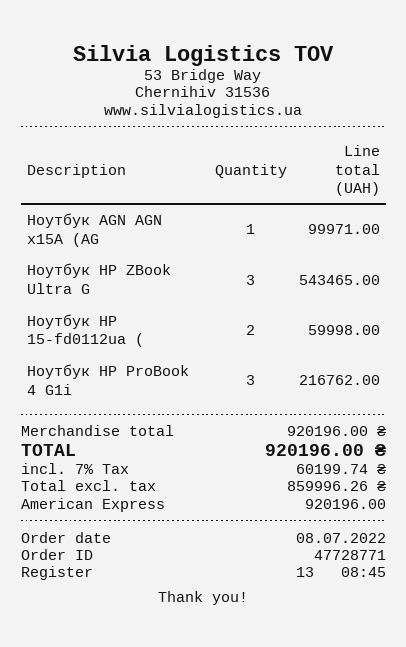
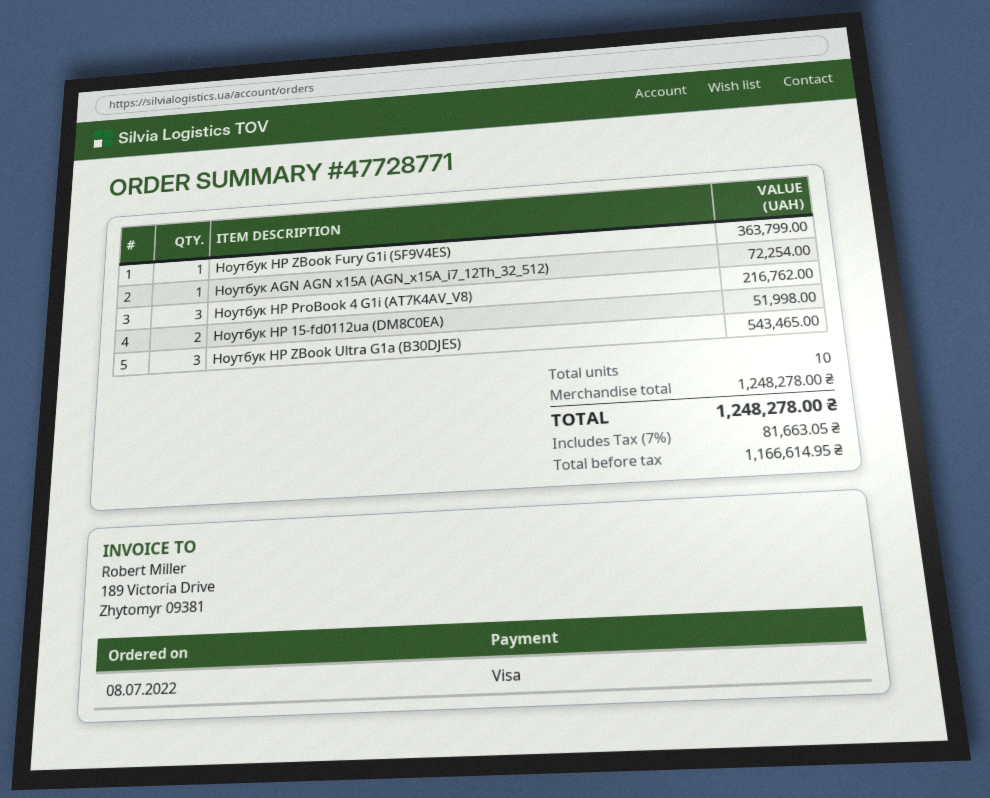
payment method: American Express -> Visa
Ноутбук AGN AGN x15A (AG: 1 for 99971.00 -> 1 for 72254.00
Ноутбук HP 15-fd0112ua (: 2 for 59998.00 -> 2 for 51998.00
Ноутбук HP ZBook Fury G1i (5F9V4ES): none -> 1 for 363799.00
subtotal: 920196.00 -> 1248278.00
net: 859996.26 -> 1166614.95
tax: 7% = 60199.74 -> 7% = 81663.05
total: 920196.00 -> 1248278.00

